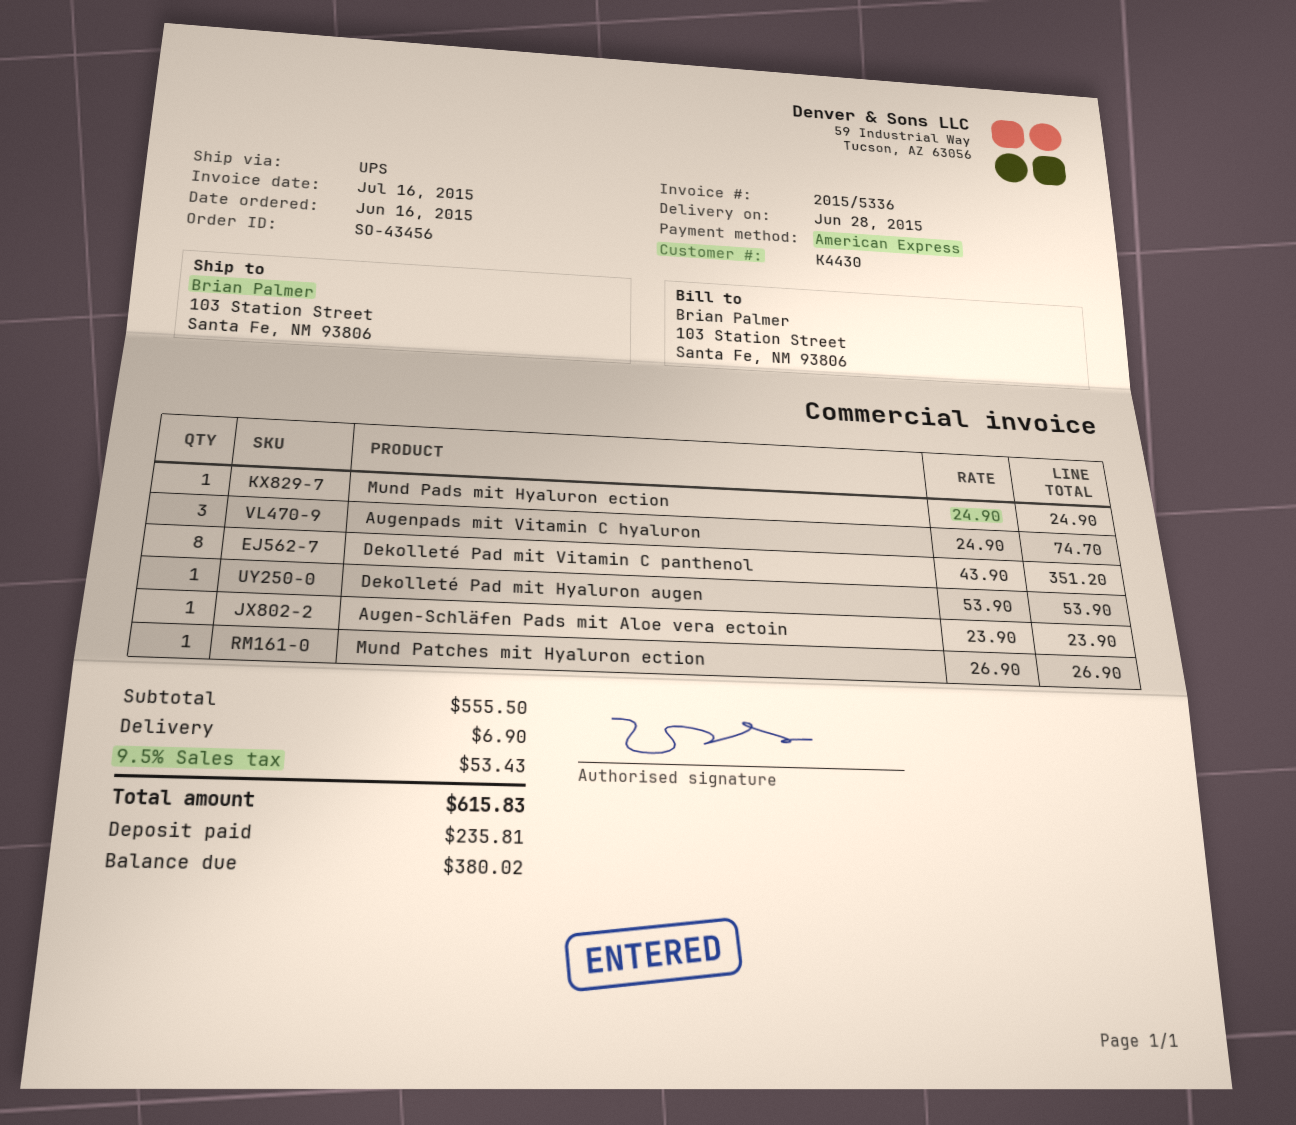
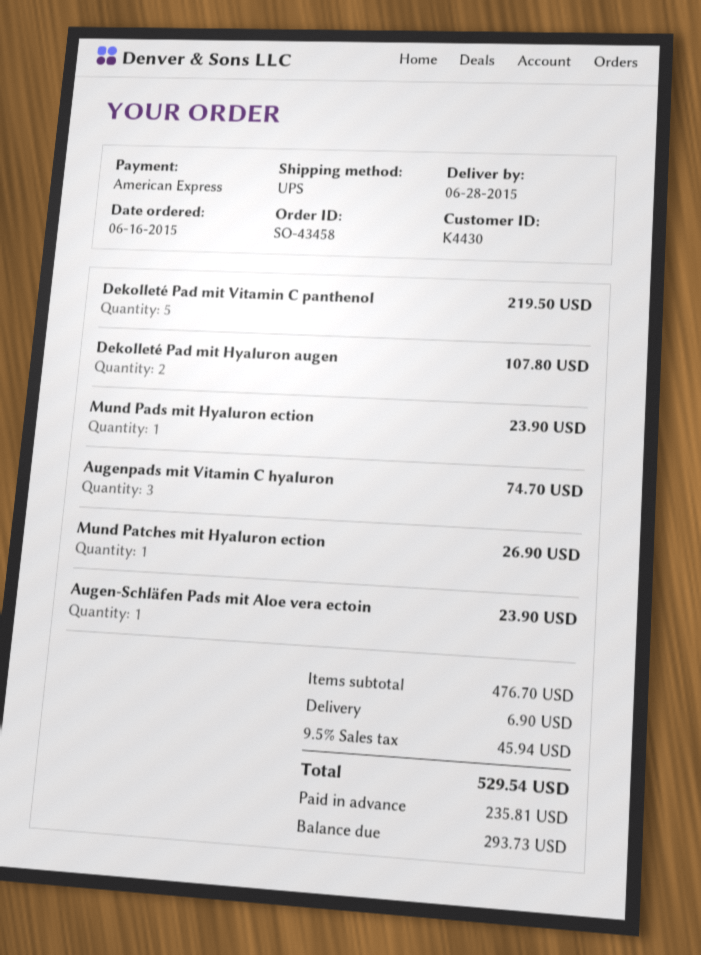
order number: SO-43456 -> SO-43458
Mund Pads mit Hyaluron ection: 1 for 24.90 -> 1 for 23.90
Dekolleté Pad mit Vitamin C panthenol: 8 for 351.20 -> 5 for 219.50
Dekolleté Pad mit Hyaluron augen: 1 for 53.90 -> 2 for 107.80
subtotal: 555.50 -> 476.70
tax: 9.5% = 53.43 -> 9.5% = 45.94
total: 615.83 -> 529.54
balance: 380.02 -> 293.73

